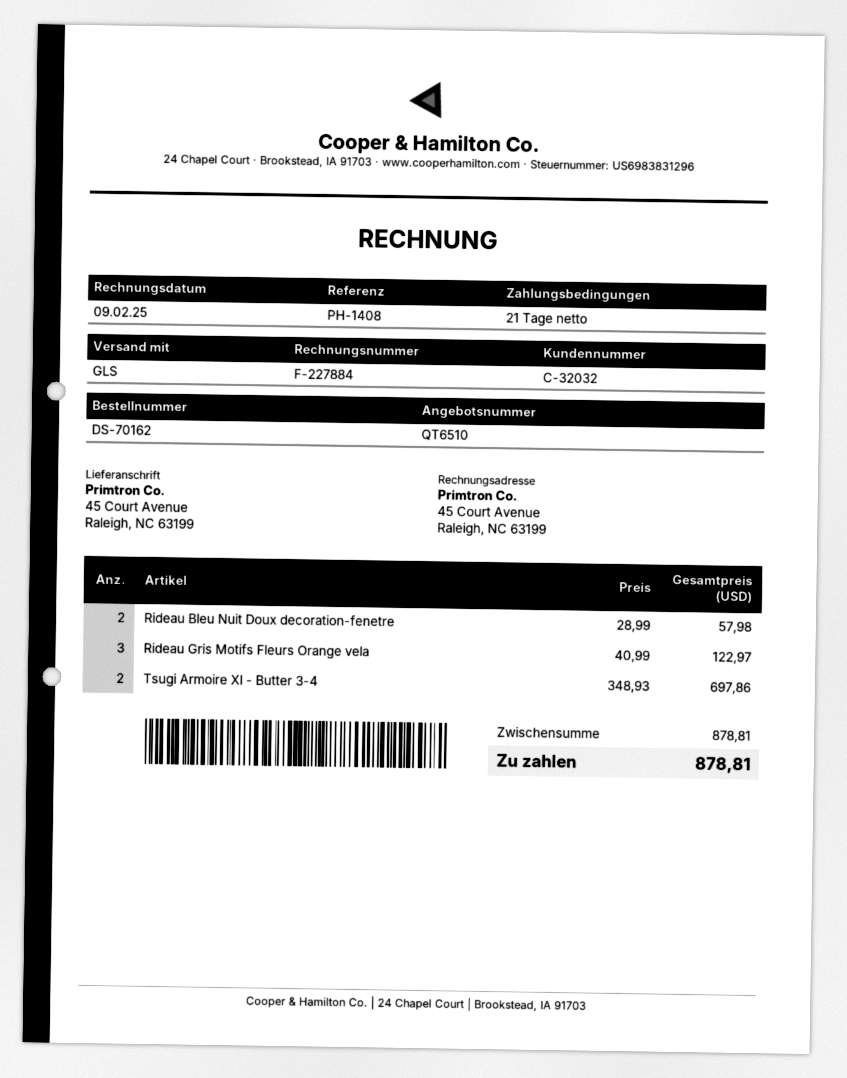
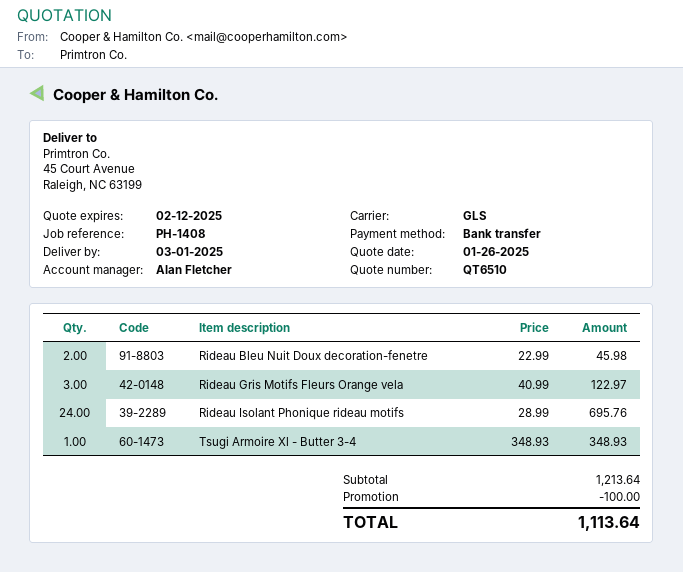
Rideau Bleu Nuit Doux decoration-fenetre: 2 x 28.99 = 57.98 -> 2 x 22.99 = 45.98
Tsugi Armoire Xl - Butter 3-4: 2 x 348.93 = 697.86 -> 1 x 348.93 = 348.93
Rideau Isolant Phonique rideau motifs: none -> 24 x 28.99 = 695.76
subtotal: 878.81 -> 1213.64
discount: none -> 100.00
total: 878.81 -> 1113.64

